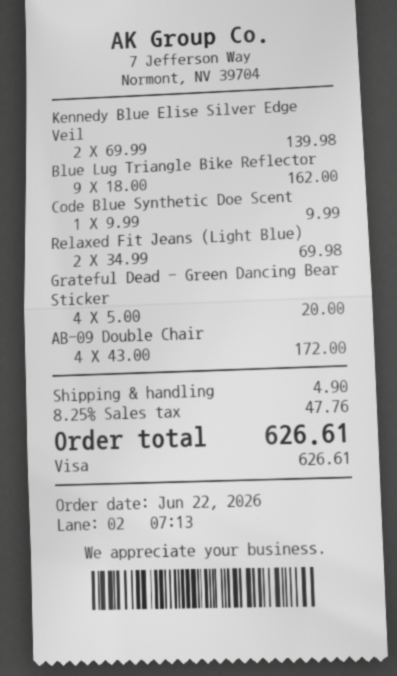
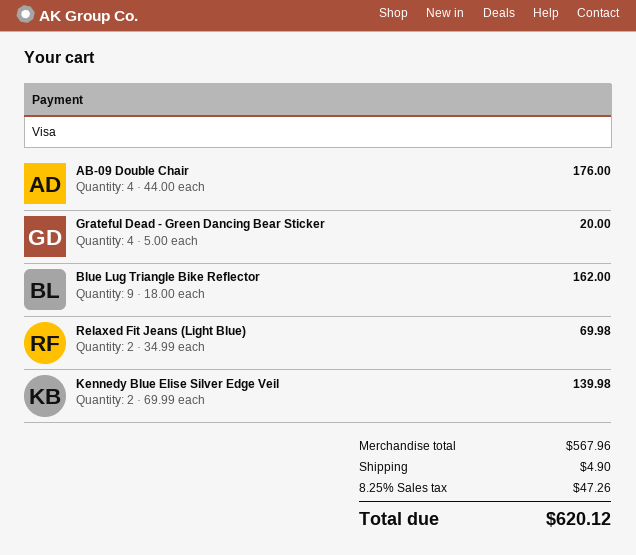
Code Blue Synthetic Doe Scent: 1 x 9.99 = 9.99 -> none
AB-09 Double Chair: 4 x 43.00 = 172.00 -> 4 x 44.00 = 176.00
tax: 8.25% = 47.76 -> 8.25% = 47.26
total: 626.61 -> 620.12

